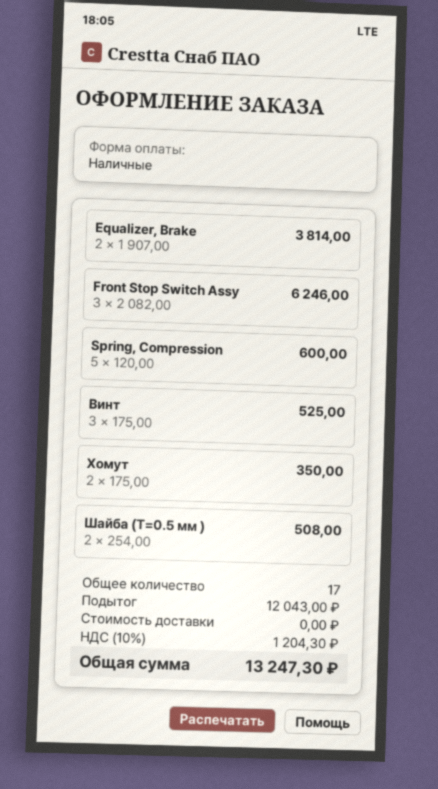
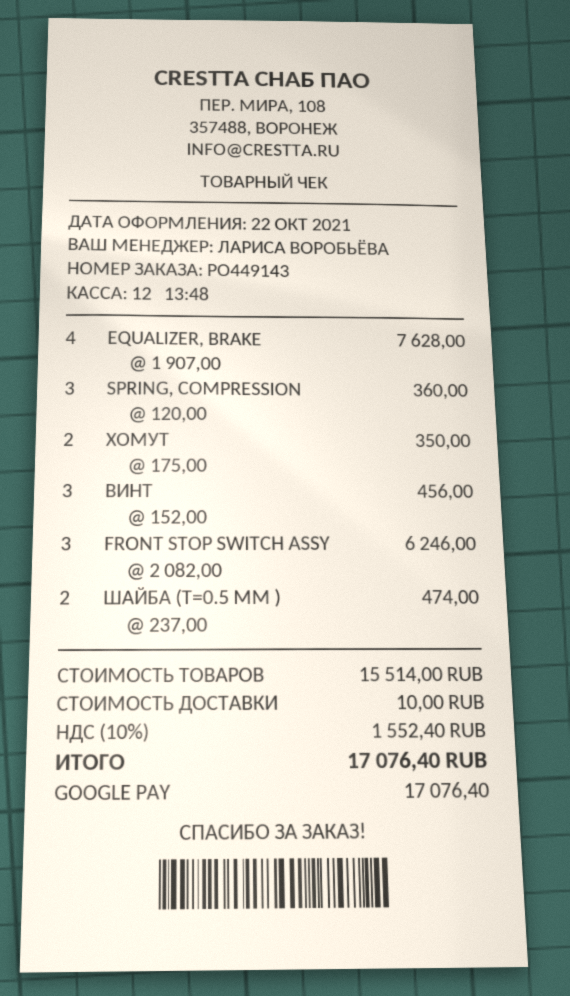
payment method: cash -> Google Pay
Equalizer, Brake: 2 x 1907.00 = 3814.00 -> 4 x 1907.00 = 7628.00
Spring, Compression: 5 x 120.00 = 600.00 -> 3 x 120.00 = 360.00
Винт: 3 x 175.00 = 525.00 -> 3 x 152.00 = 456.00
Шайба (T=0.5 мм ): 2 x 254.00 = 508.00 -> 2 x 237.00 = 474.00
subtotal: 12043.00 -> 15514.00
shipping: 0.00 -> 10.00
tax: 10% = 1204.30 -> 10% = 1552.40
total: 13247.30 -> 17076.40

